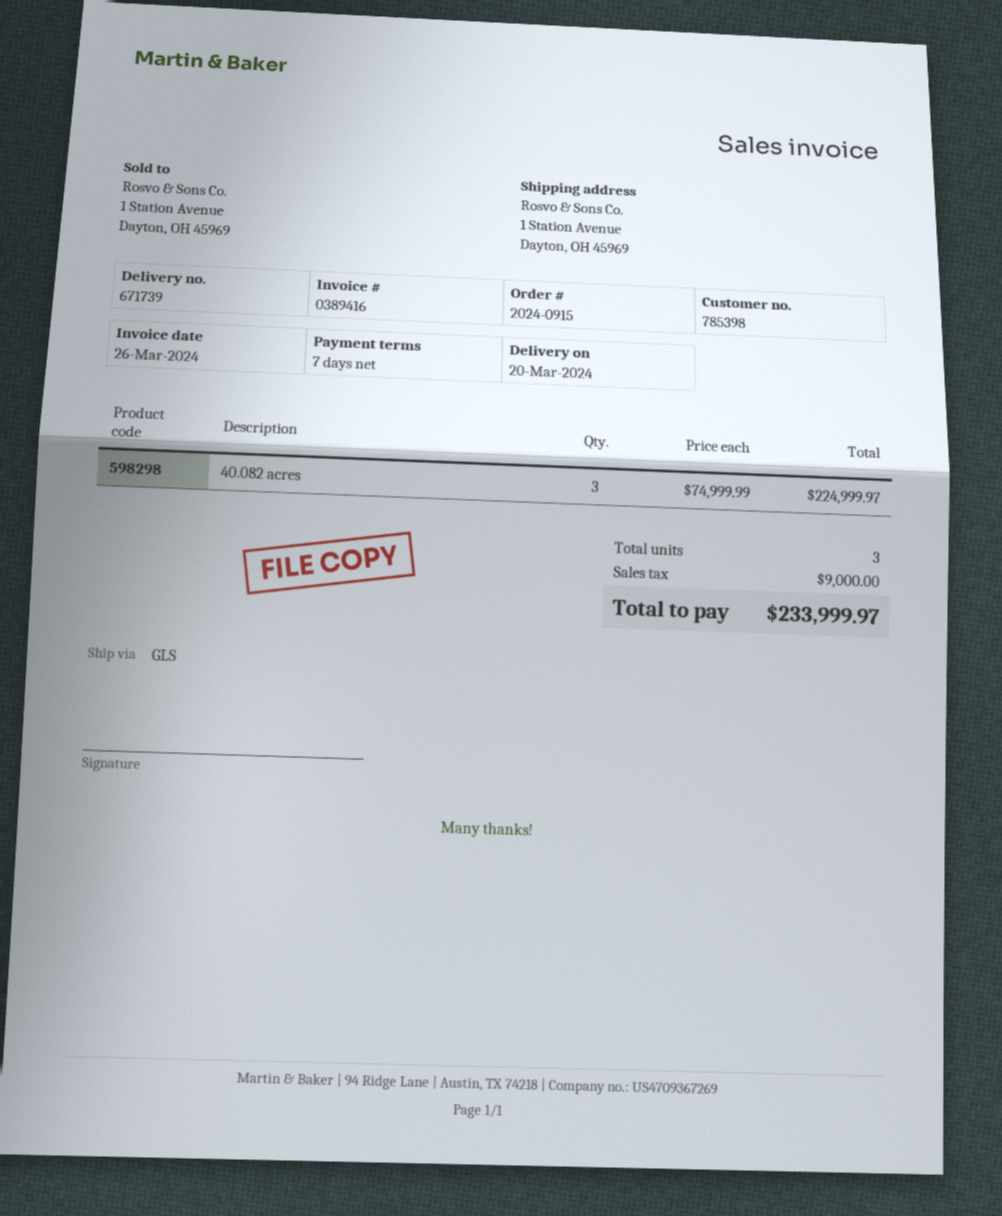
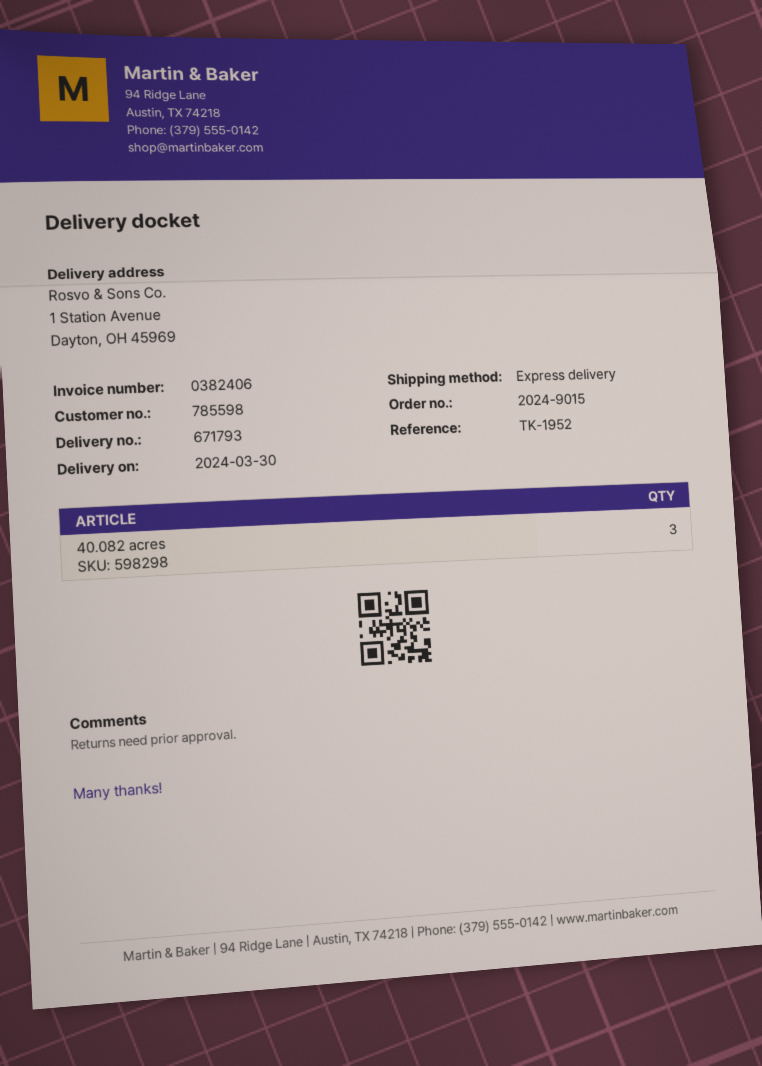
order number: 2024-0915 -> 2024-9015
delivery note number: 671739 -> 671793
delivery date: 2024-03-20 -> 2024-03-30
invoice number: 0389416 -> 0382406
customer number: 785398 -> 785598
shipping method: GLS -> express

